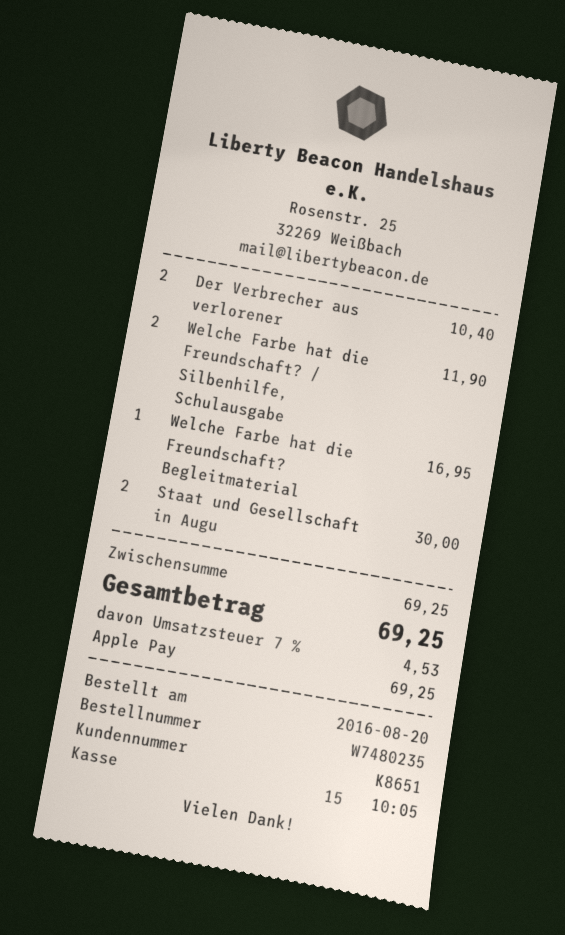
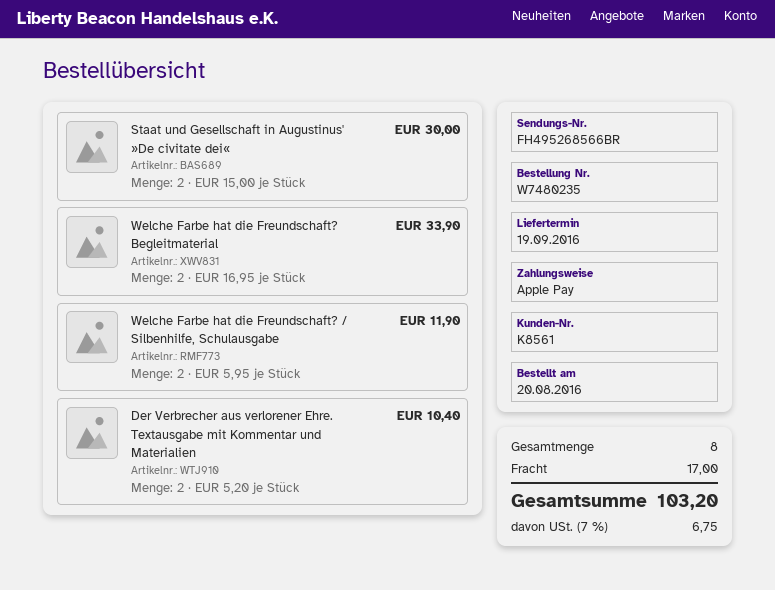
customer number: K8651 -> K8561
Welche Farbe hat die Freundschaft? Begleitmaterial: 1 for 16.95 -> 2 for 33.90
shipping: none -> 17.00
tax: 7% = 4.53 -> 7% = 6.75
total: 69.25 -> 103.20

